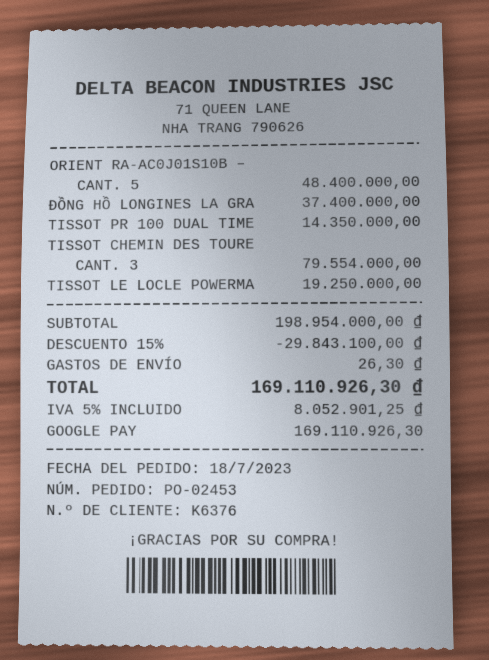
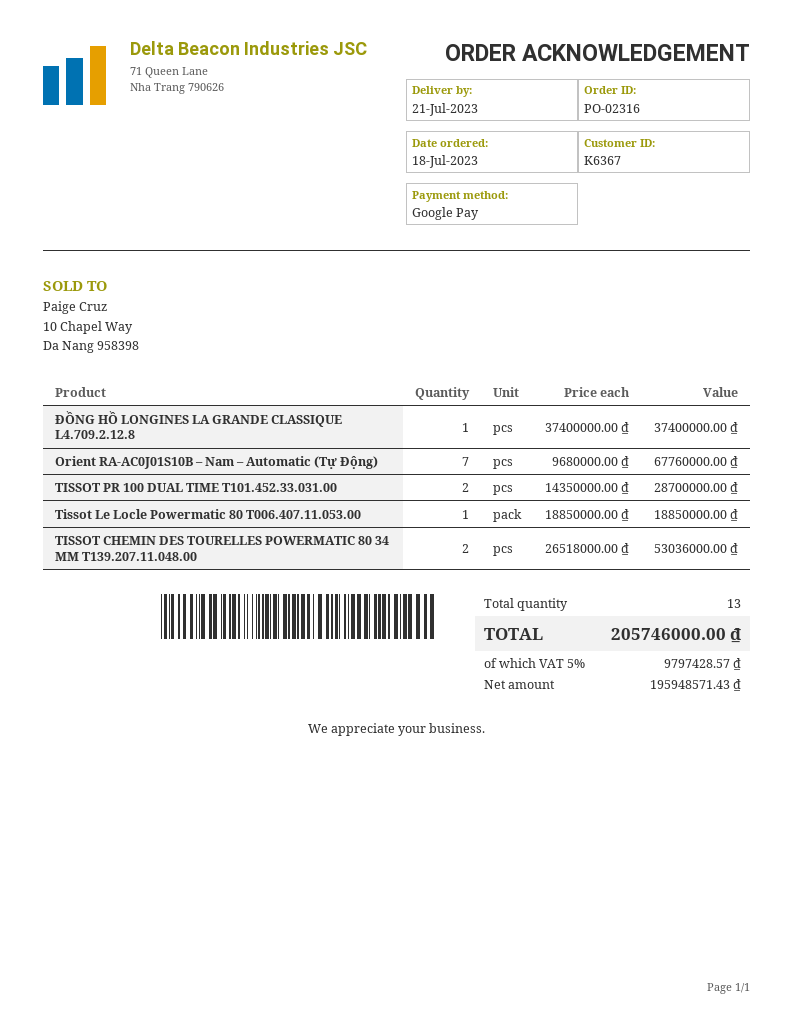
order number: PO-02453 -> PO-02316
customer number: K6376 -> K6367
ORIENT RA-AC0J01S10B –: 5 for 48400000.00 -> 7 for 67760000.00
TISSOT PR 100 DUAL TIME: 1 for 14350000.00 -> 2 for 28700000.00
TISSOT CHEMIN DES TOURE: 3 for 79554000.00 -> 2 for 53036000.00
TISSOT LE LOCLE POWERMA: 1 for 19250000.00 -> 1 for 18850000.00
discount: 15% = 29843100.00 -> none
shipping: 26.30 -> none
tax: 5% = 8052901.25 -> 5% = 9797428.57
total: 169110926.30 -> 205746000.00

